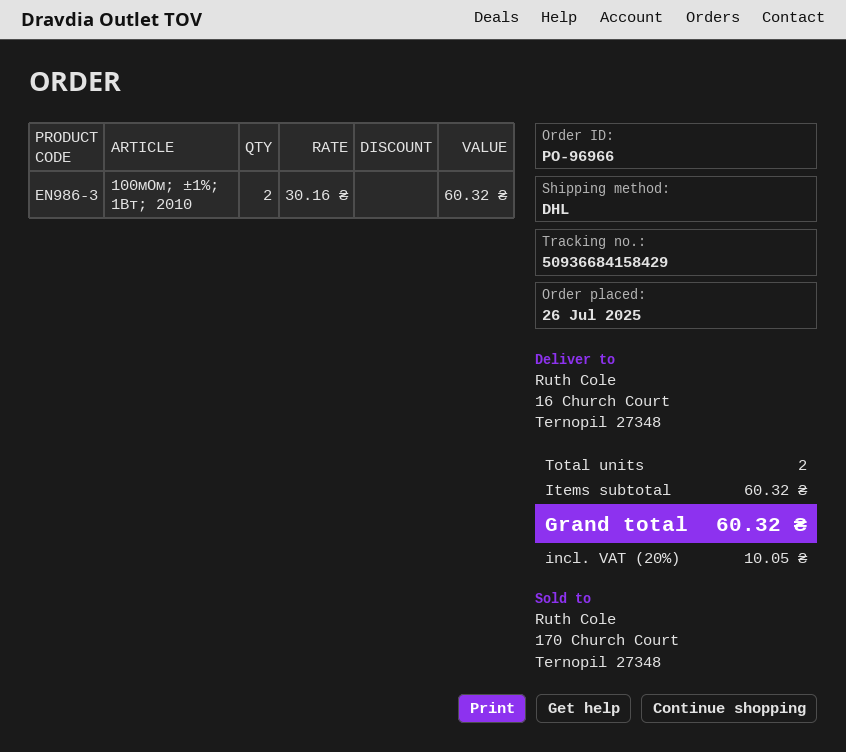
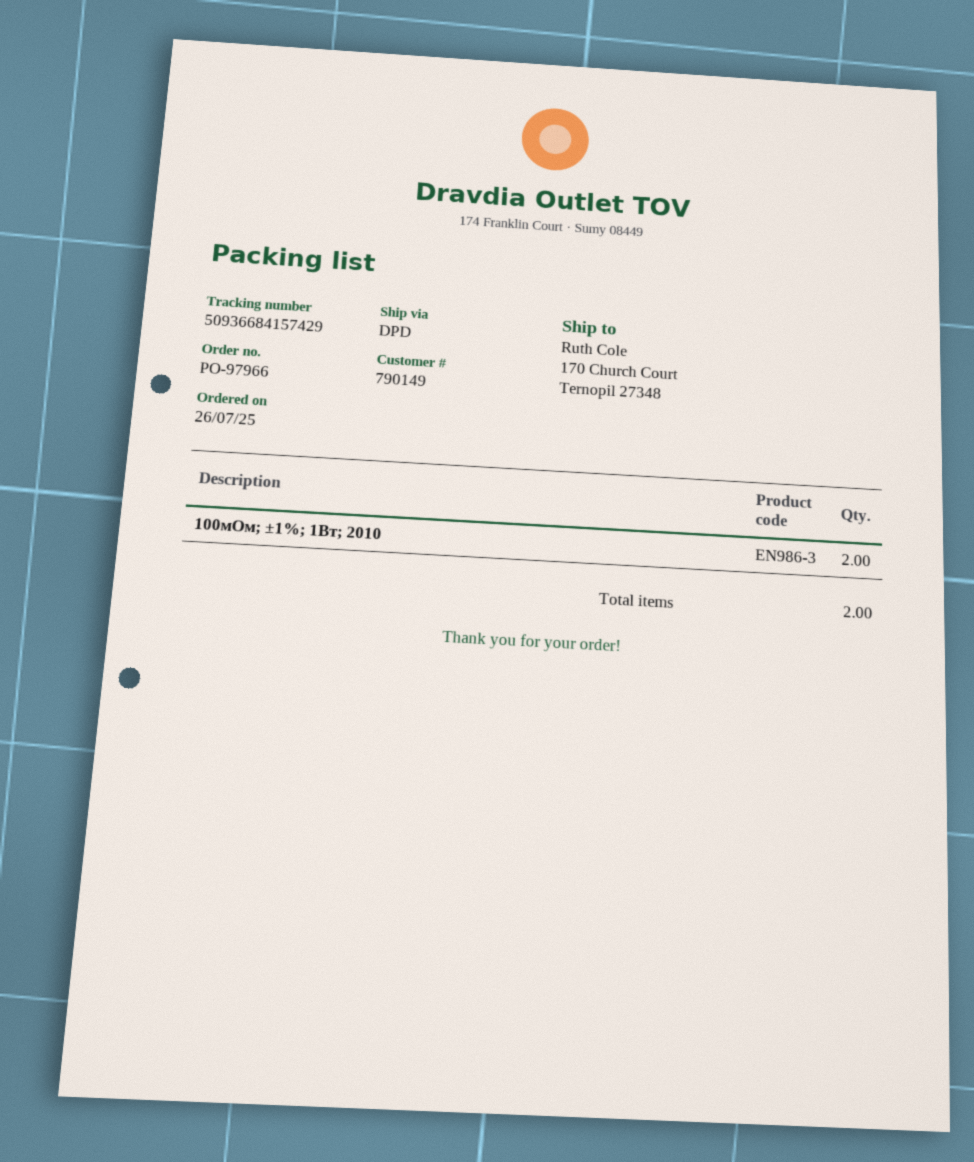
order number: PO-96966 -> PO-97966
shipping method: DHL -> DPD
tracking number: 50936684158429 -> 50936684157429
ship to: 16 Church Court, Ternopil 27348 -> 170 Church Court, Ternopil 27348

